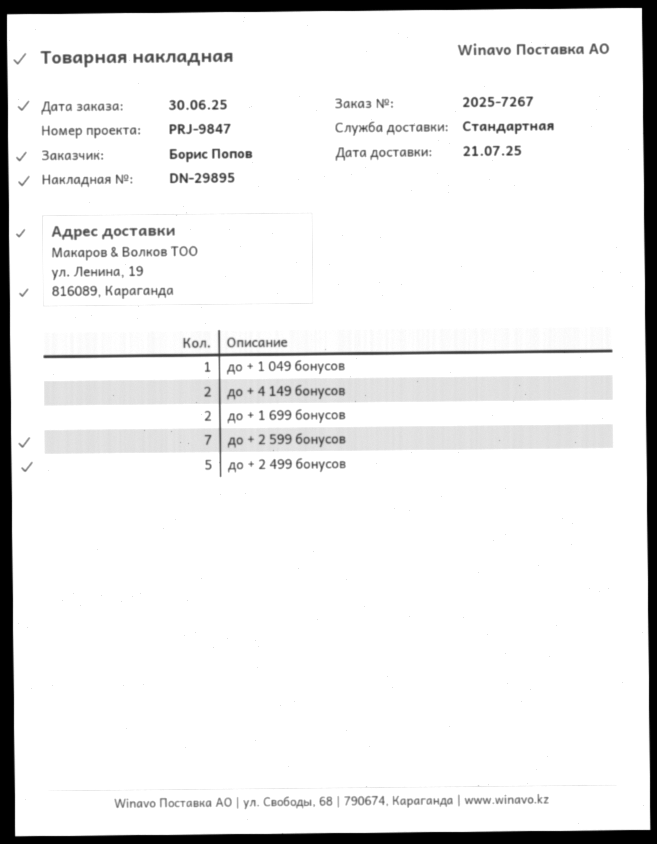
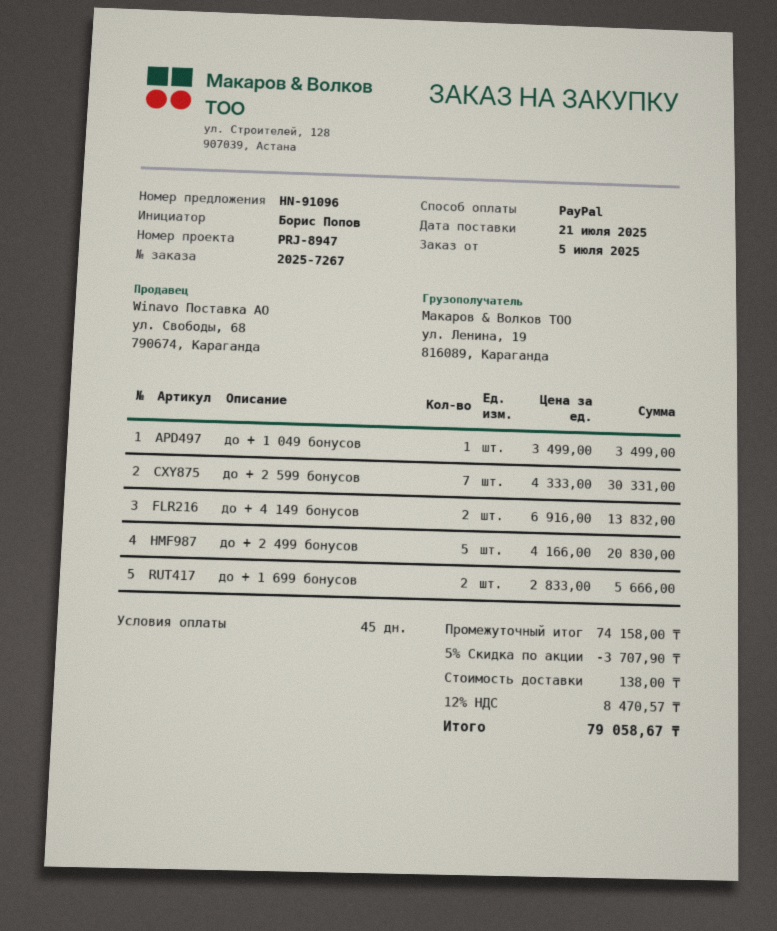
order date: 2025-06-30 -> 2025-07-05
reference: PRJ-9847 -> PRJ-8947

